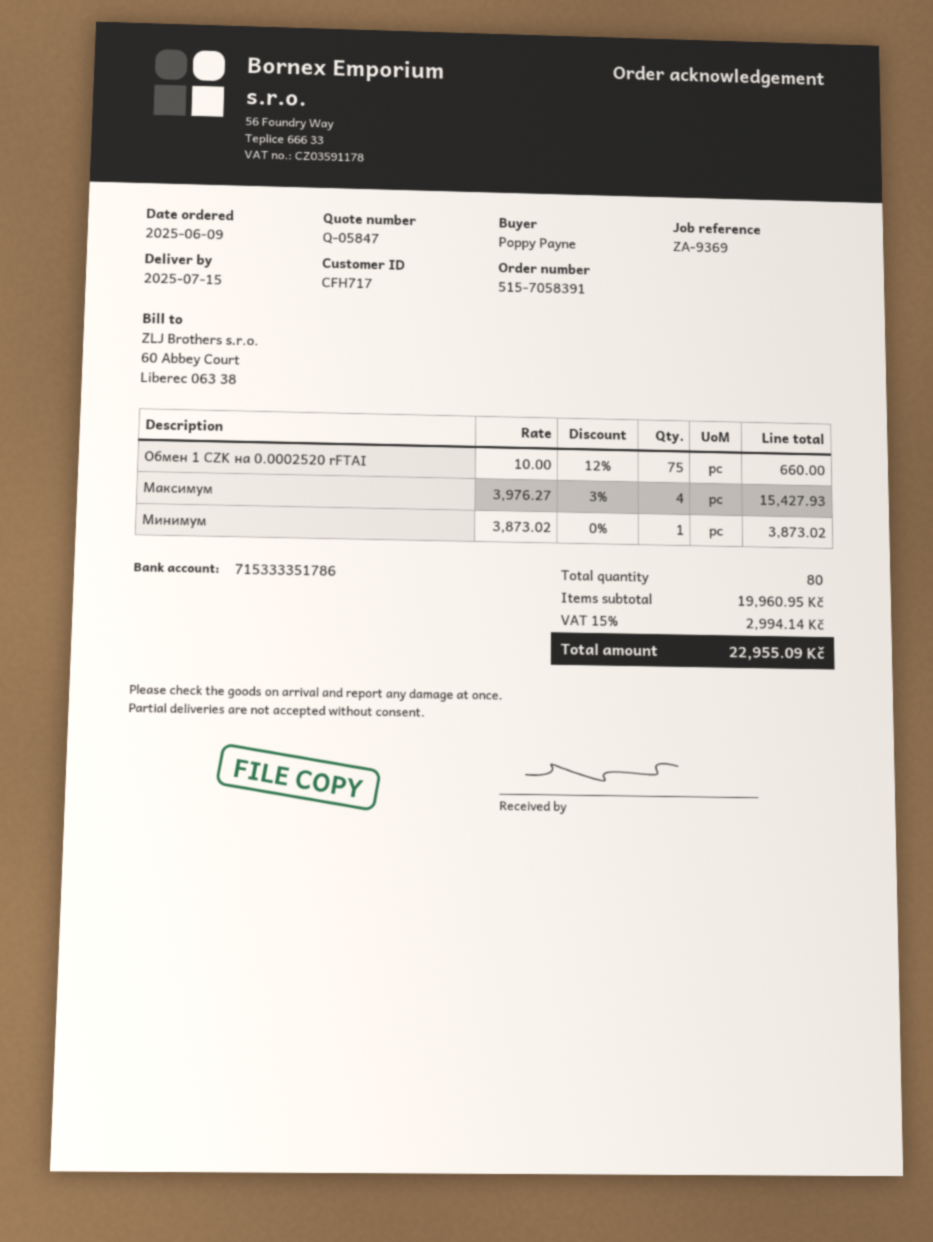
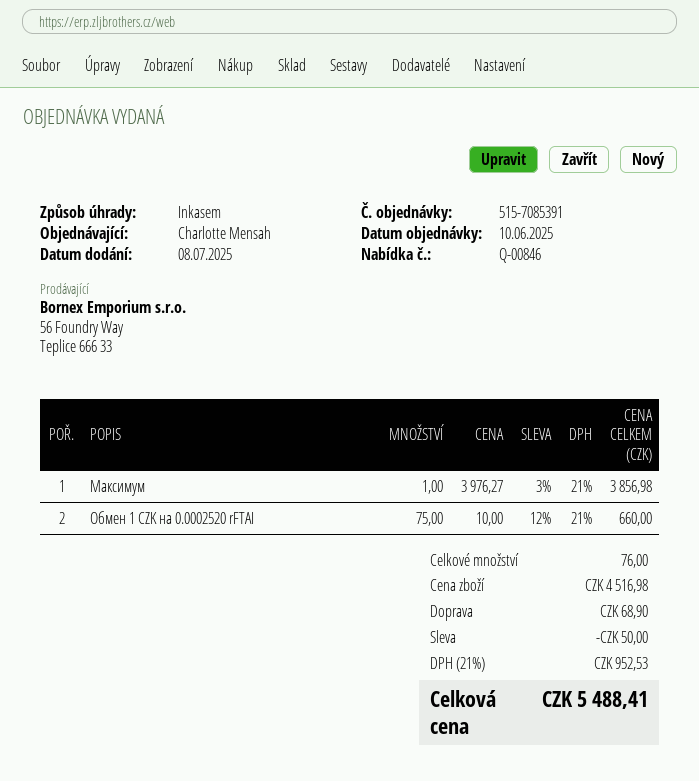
quote number: Q-05847 -> Q-00846
order number: 515-7058391 -> 515-7085391
order date: 2025-06-09 -> 2025-06-10
delivery date: 2025-07-15 -> 2025-07-08
ordered by: Poppy Payne -> Charlotte Mensah
Максимум: 4 x 3976.27 - 3% = 15427.93 -> 1 x 3976.27 - 3% = 3856.98
Минимум: 1 x 3873.02 = 3873.02 -> none
total quantity: 80 -> 76
subtotal: 19960.95 -> 4516.98
discount: none -> 50.00
shipping: none -> 68.90
tax: 15% = 2994.14 -> 21% = 952.53
total: 22955.09 -> 5488.41

